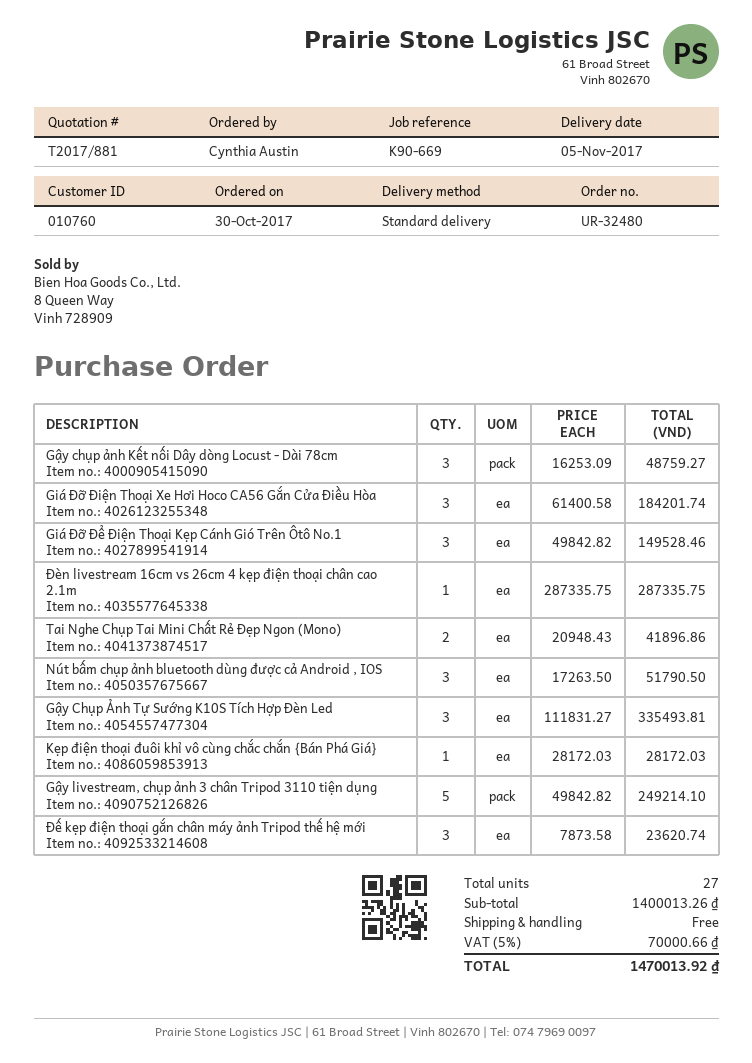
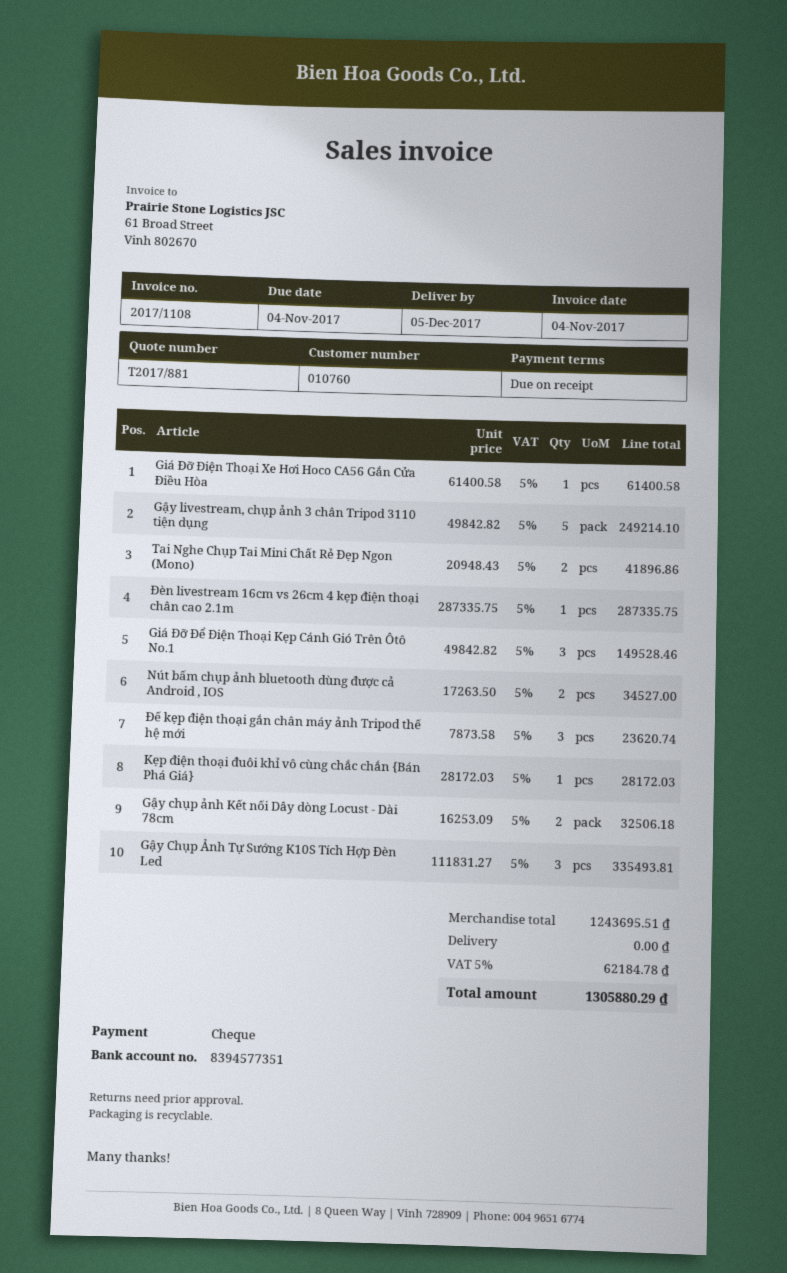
delivery date: 2017-11-05 -> 2017-12-05
Gậy chụp ảnh Kết nối Dây dòng Locust - Dài 78cm: 3 x 16253.09 = 48759.27 -> 2 x 16253.09 = 32506.18
Giá Đỡ Điện Thoại Xe Hơi Hoco CA56 Gắn Cửa Điều Hòa: 3 x 61400.58 = 184201.74 -> 1 x 61400.58 = 61400.58
Nút bấm chụp ảnh bluetooth dùng được cả Android , IOS: 3 x 17263.50 = 51790.50 -> 2 x 17263.50 = 34527.00
subtotal: 1400013.26 -> 1243695.51
tax: 5% = 70000.66 -> 5% = 62184.78
total: 1470013.92 -> 1305880.29

